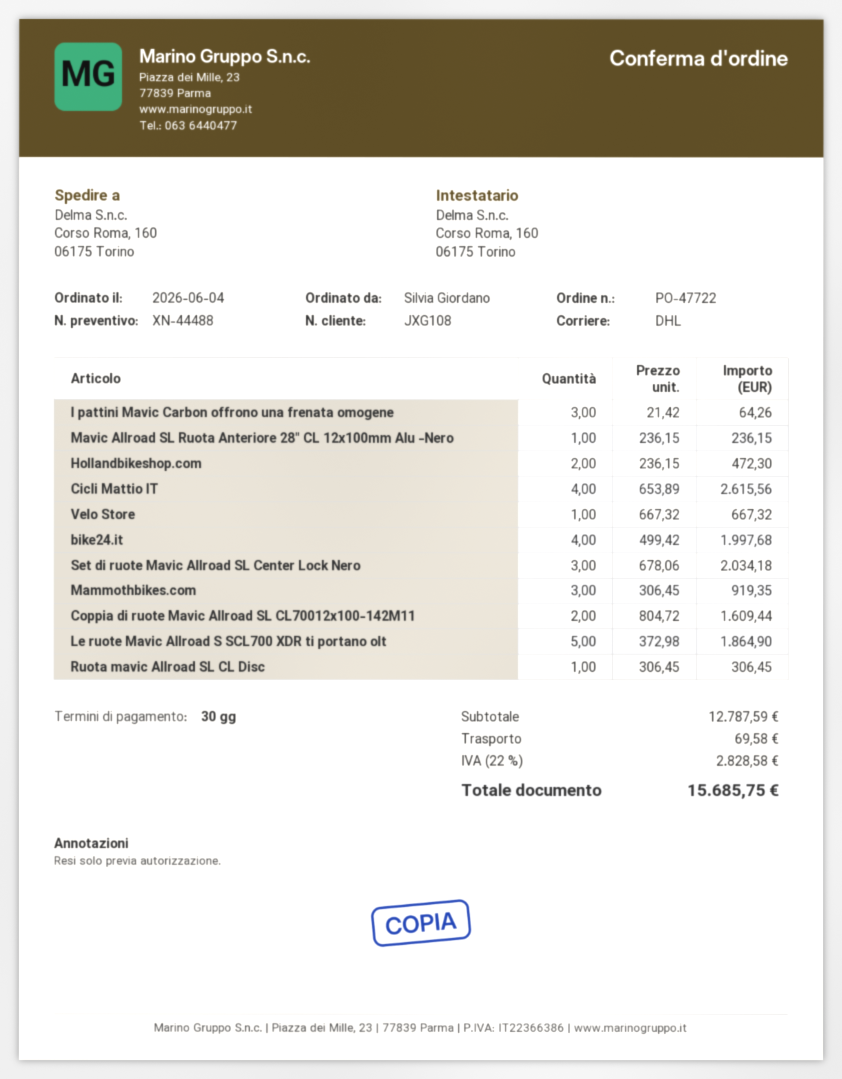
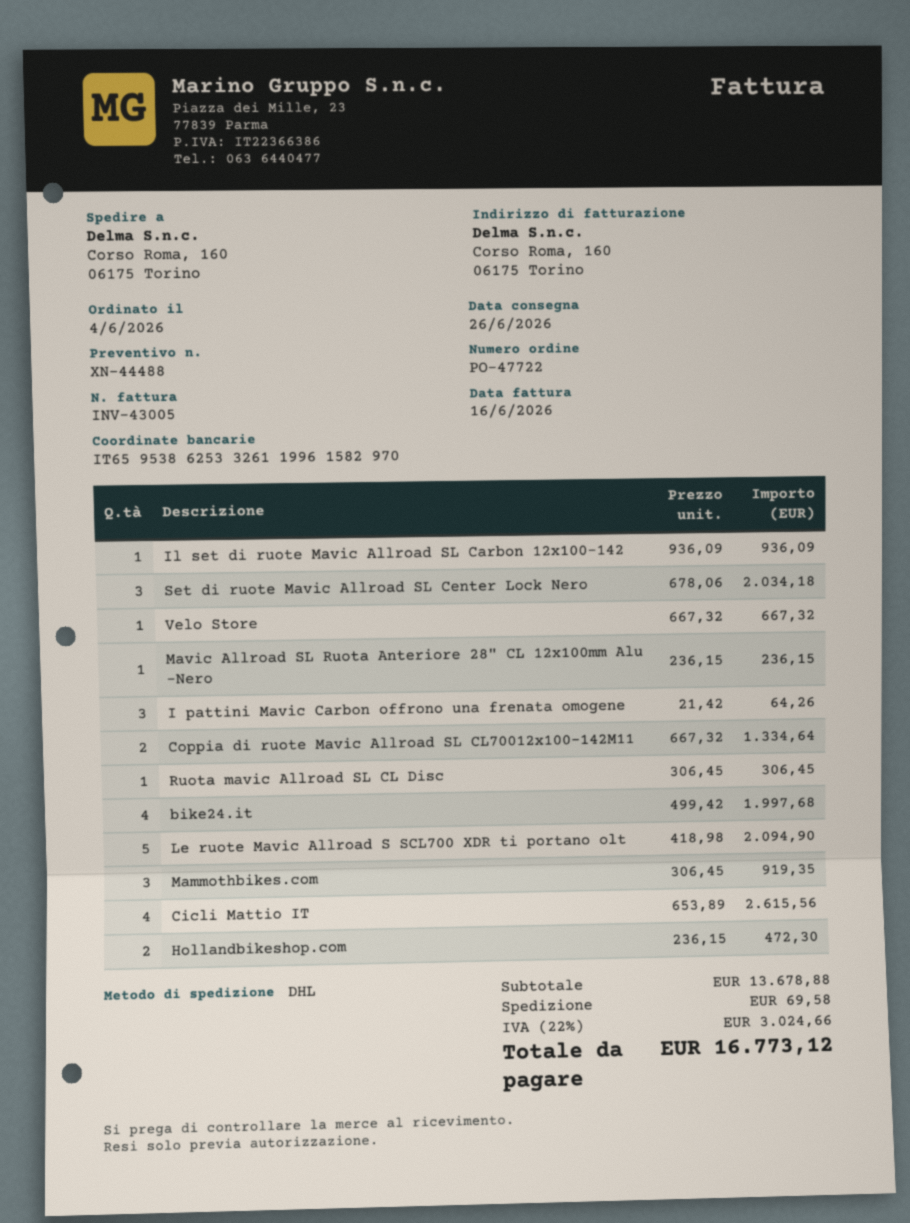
Coppia di ruote Mavic Allroad SL CL70012x100-142M11: 2 x 804.72 = 1609.44 -> 2 x 667.32 = 1334.64
Le ruote Mavic Allroad S SCL700 XDR ti portano olt: 5 x 372.98 = 1864.90 -> 5 x 418.98 = 2094.90
Il set di ruote Mavic Allroad SL Carbon 12x100-142: none -> 1 x 936.09 = 936.09
subtotal: 12787.59 -> 13678.88
tax: 22% = 2828.58 -> 22% = 3024.66
total: 15685.75 -> 16773.12

